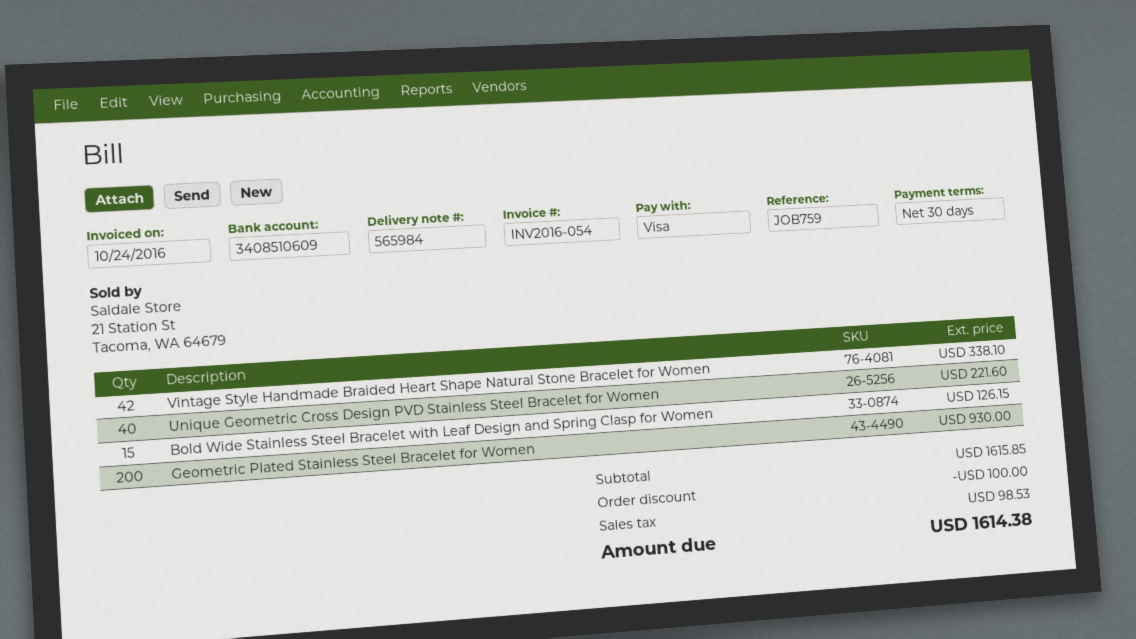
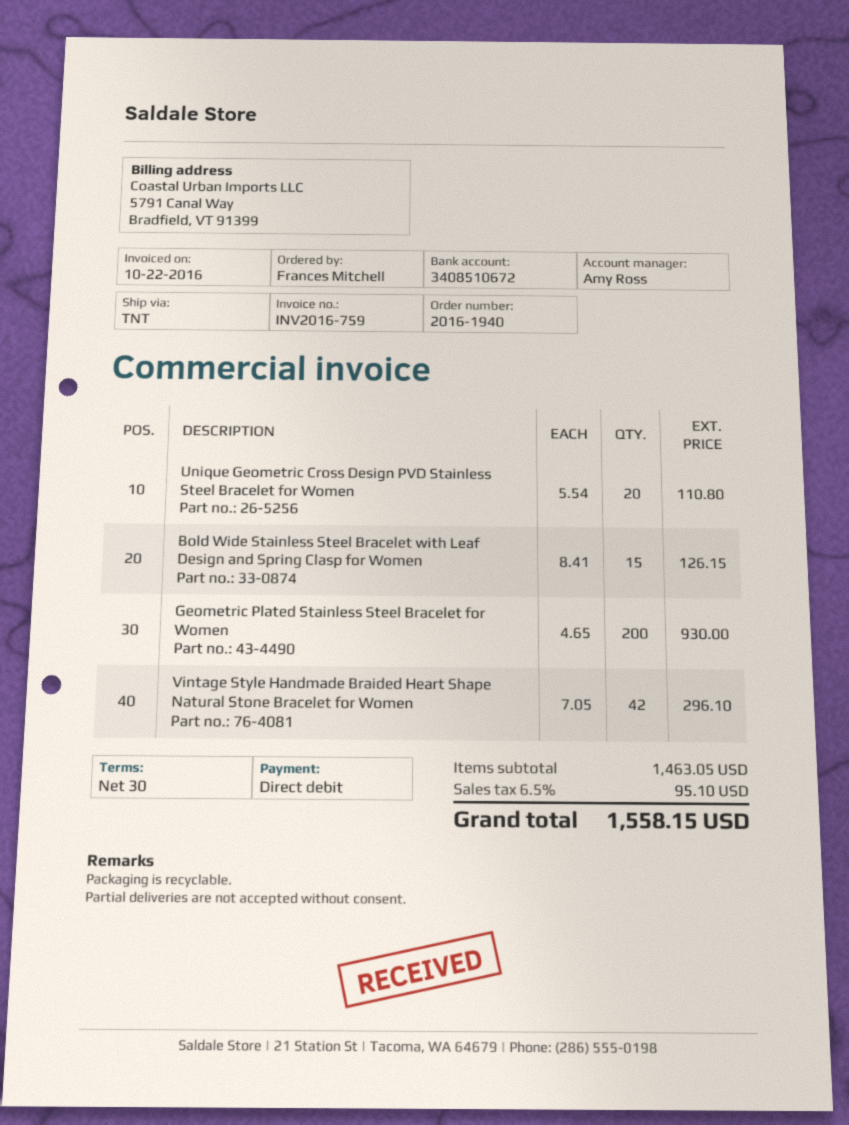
invoice number: INV2016-054 -> INV2016-759
invoice date: 2016-10-24 -> 2016-10-22
payment method: Visa -> direct debit
bank account: 3408510609 -> 3408510672
Vintage Style Handmade Braided Heart Shape Natural Stone Bracelet for Women: 42 for 338.10 -> 42 for 296.10
Unique Geometric Cross Design PVD Stainless Steel Bracelet for Women: 40 for 221.60 -> 20 for 110.80
subtotal: 1615.85 -> 1463.05
discount: 100.00 -> none
tax: 98.53 -> 95.10
total: 1614.38 -> 1558.15

